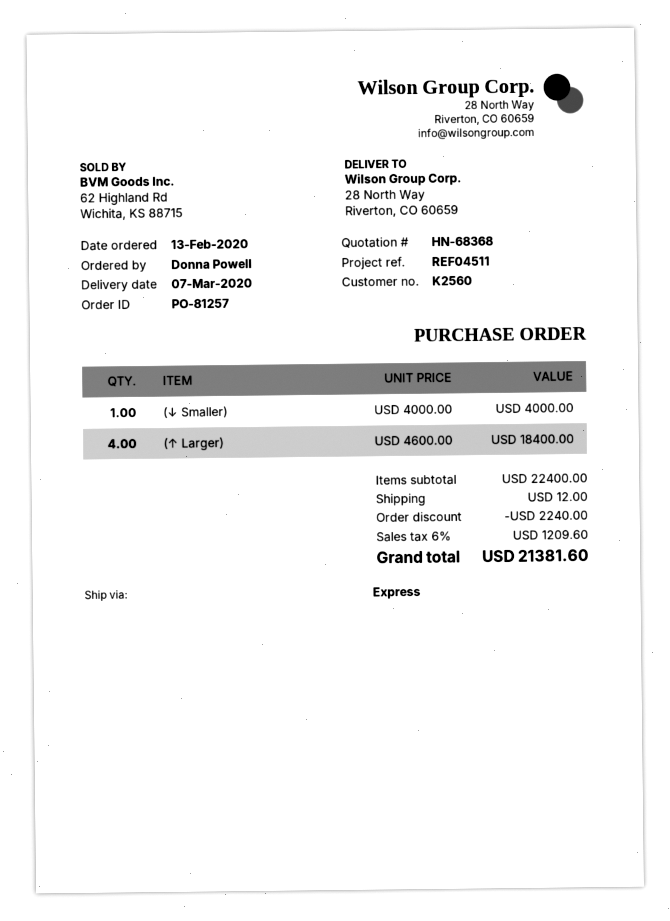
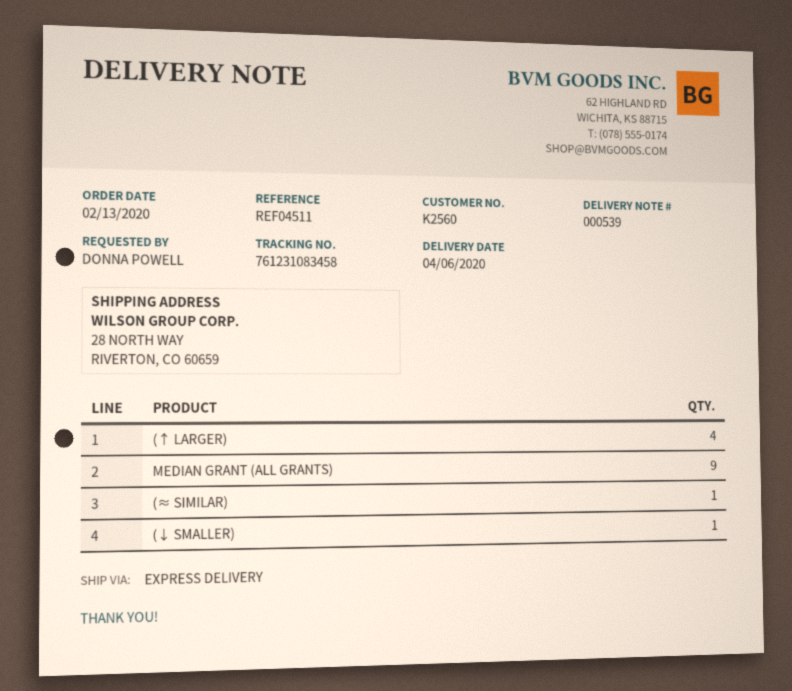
delivery date: 2020-03-07 -> 2020-04-06
MEDIAN GRANT (ALL GRANTS): none -> 9
(≈ SIMILAR): none -> 1

